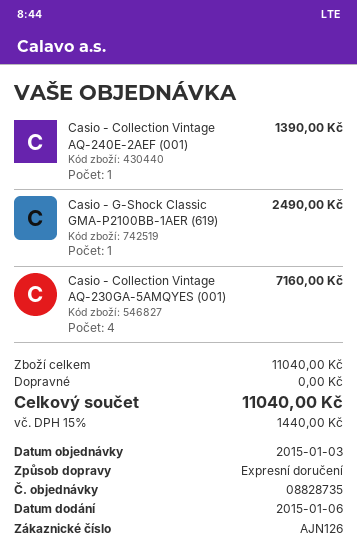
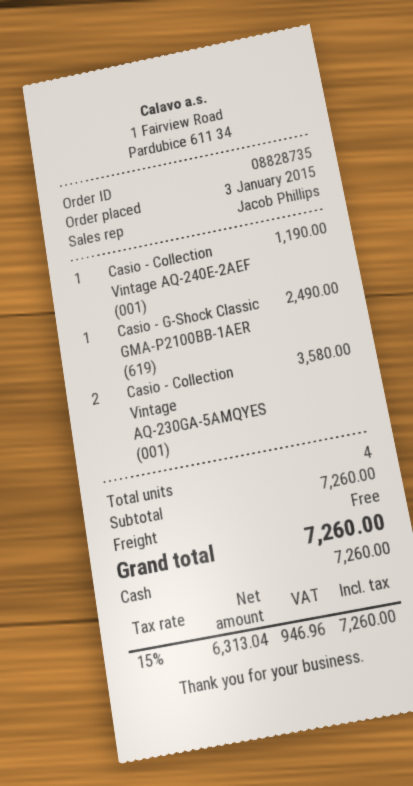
Casio - Collection Vintage AQ-240E-2AEF (001): 1 for 1390.00 -> 1 for 1190.00
Casio - Collection Vintage AQ-230GA-5AMQYES (001): 4 for 7160.00 -> 2 for 3580.00
subtotal: 11040.00 -> 7260.00
tax: 15% = 1440.00 -> 15% = 946.96
total: 11040.00 -> 7260.00

